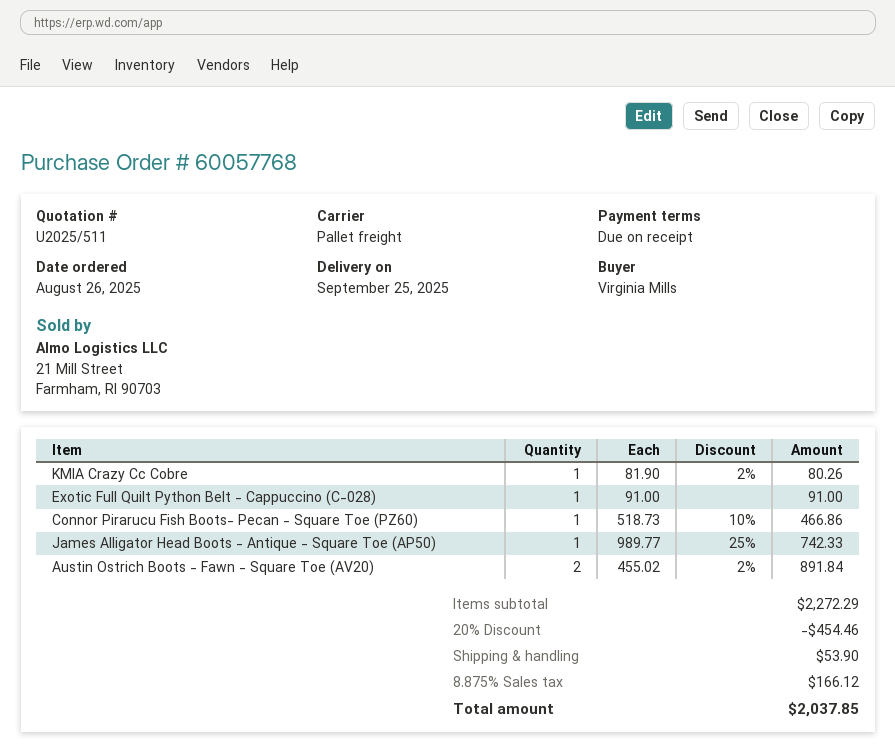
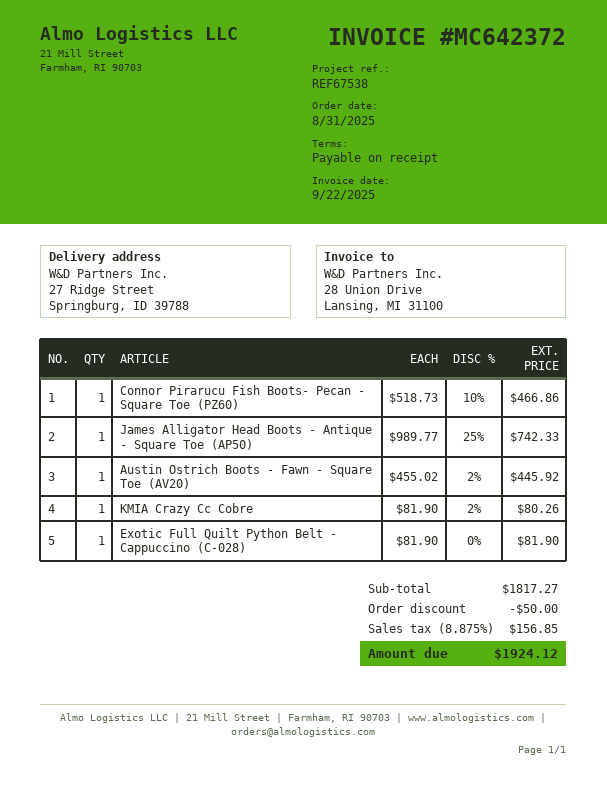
order date: 2025-08-26 -> 2025-08-31
Exotic Full Quilt Python Belt - Cappuccino (C-028): 1 x 91.00 = 91.00 -> 1 x 81.90 = 81.90
Austin Ostrich Boots - Fawn - Square Toe (AV20): 2 x 455.02 - 2% = 891.84 -> 1 x 455.02 - 2% = 445.92
subtotal: 2272.29 -> 1817.27
discount: 454.46 -> 50.00
shipping: 53.90 -> none
tax: 8.875% = 166.12 -> 8.875% = 156.85
total: 2037.85 -> 1924.12

